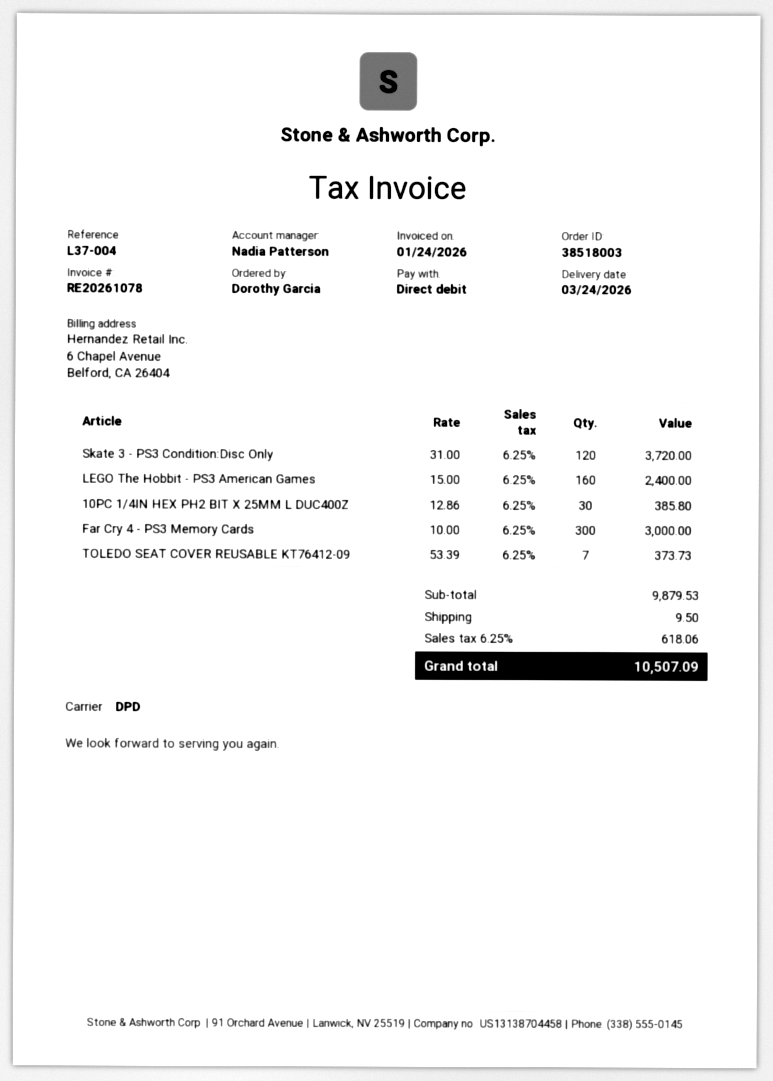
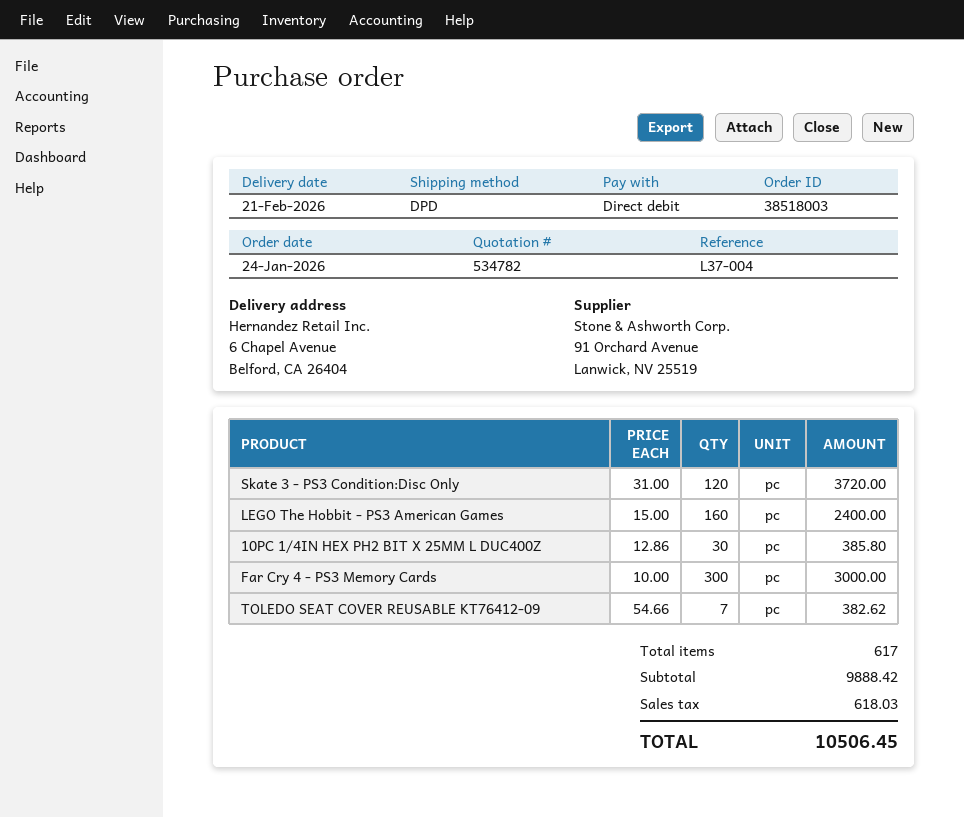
delivery date: 2026-03-24 -> 2026-02-21
TOLEDO SEAT COVER REUSABLE KT76412-09: 7 x 53.39 = 373.73 -> 7 x 54.66 = 382.62
subtotal: 9879.53 -> 9888.42
shipping: 9.50 -> none
tax: 618.06 -> 618.03
total: 10507.09 -> 10506.45

